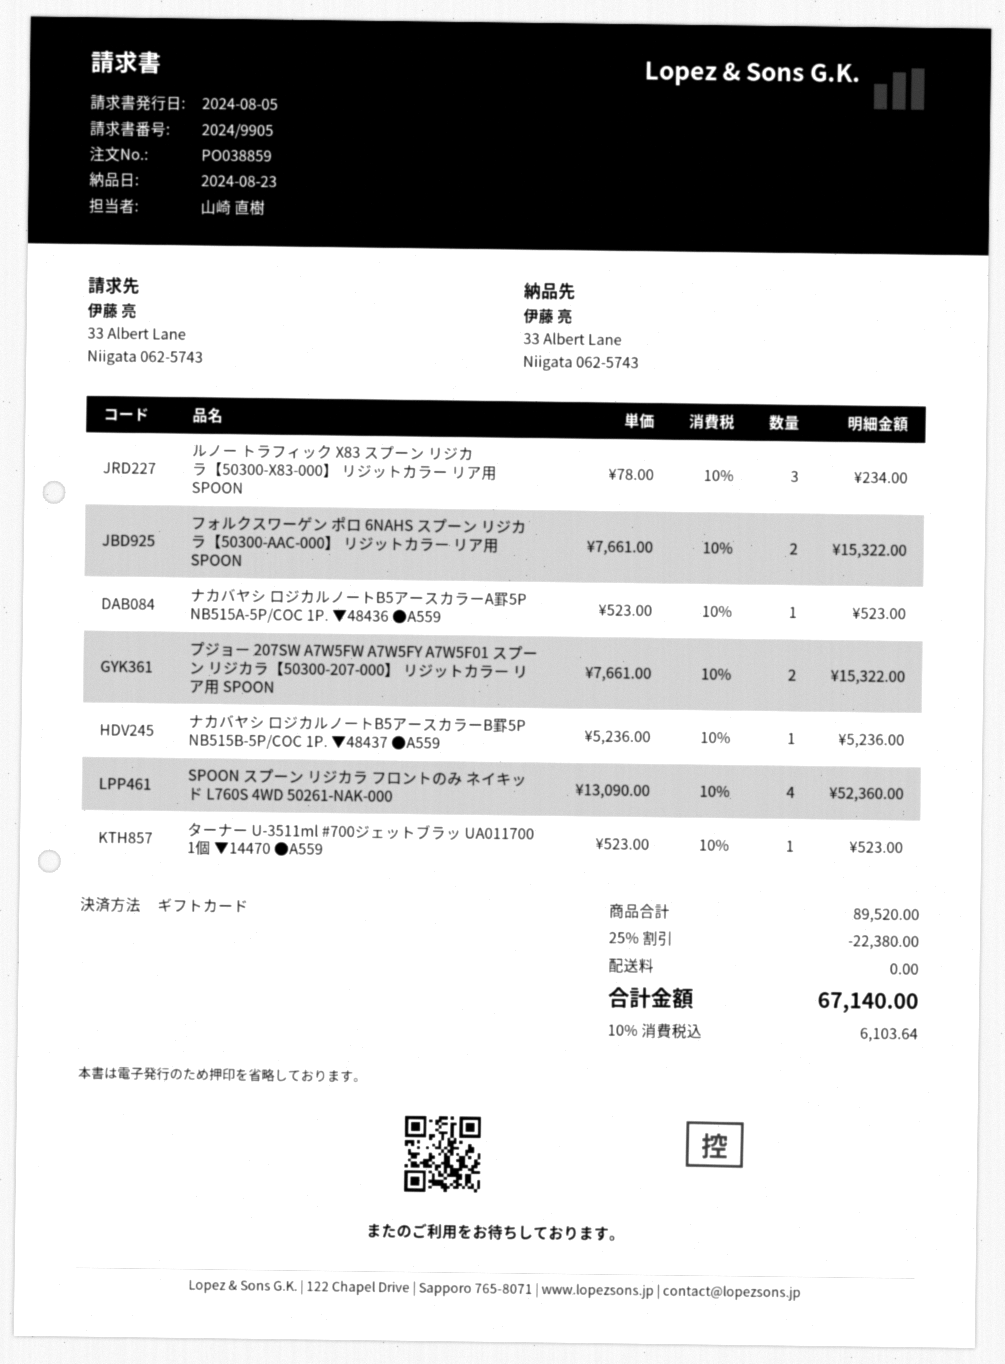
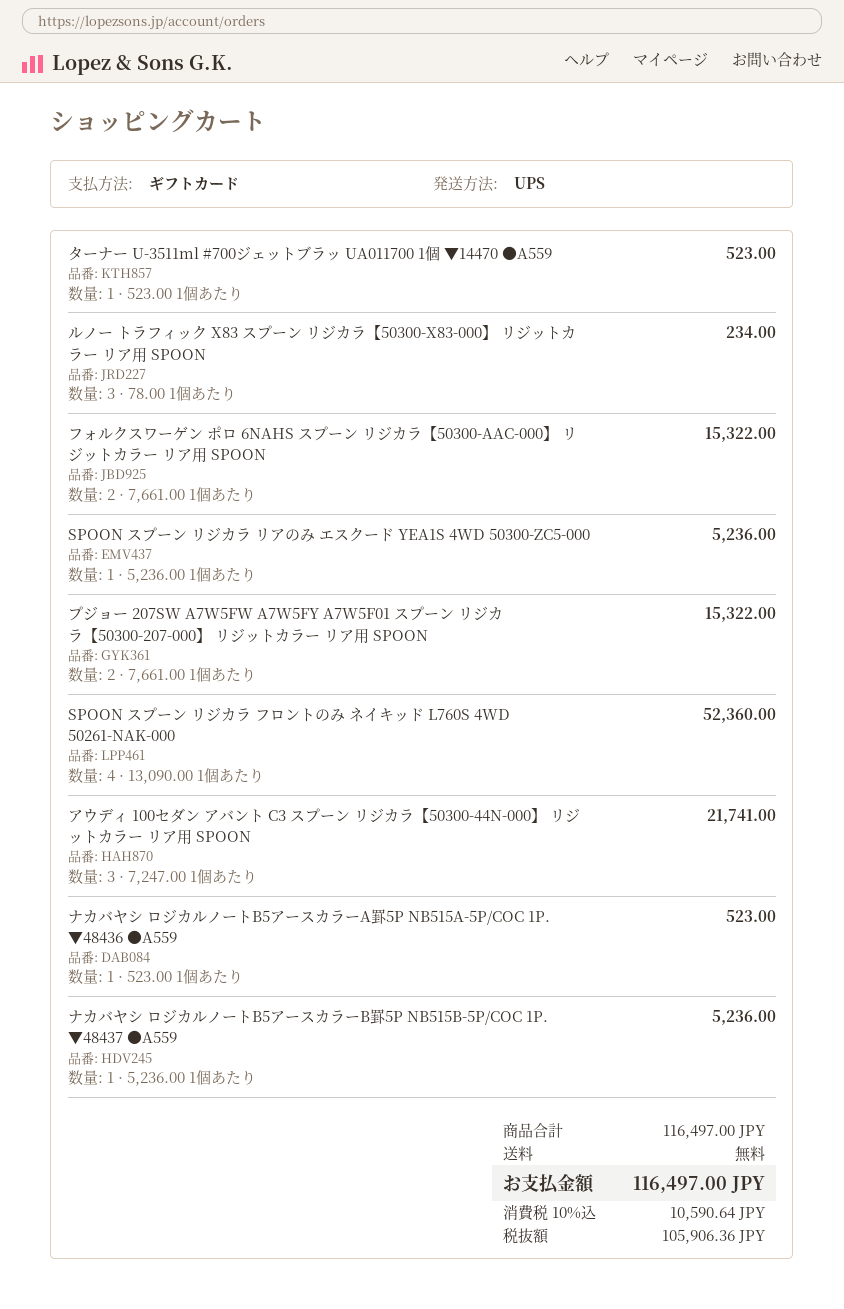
SPOON スプーン リジカラ リアのみ エスクード YEA1S 4WD 50300-ZC5-000: none -> 1 x 5236.00 = 5236.00
アウディ 100セダン アバント C3 スプーン リジカラ【50300-44N-000】 リジットカラー リア用 SPOON: none -> 3 x 7247.00 = 21741.00
subtotal: 89520.00 -> 116497.00
discount: 25% = 22380.00 -> none
tax: 10% = 6103.64 -> 10% = 10590.64
total: 67140.00 -> 116497.00

